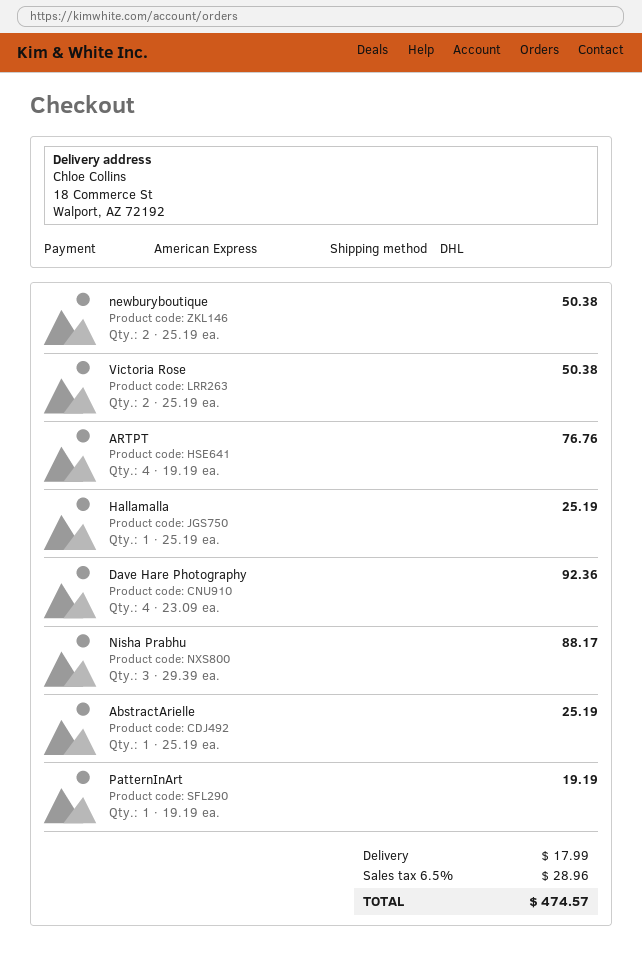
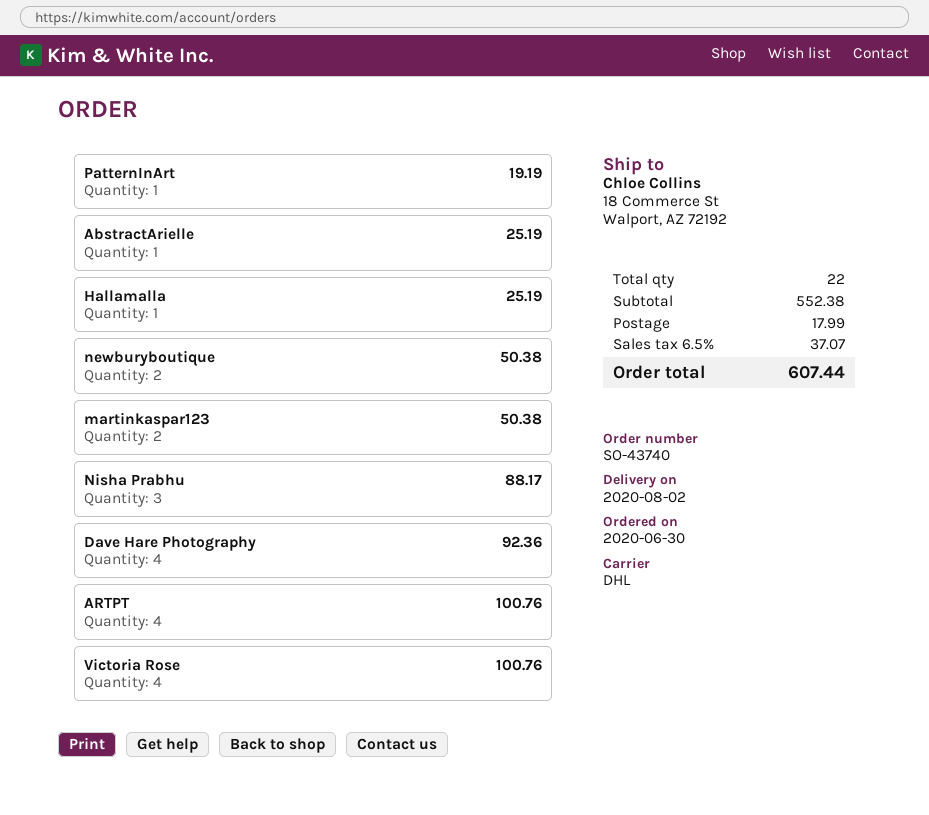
Victoria Rose: 2 for 50.38 -> 4 for 100.76
ARTPT: 4 for 76.76 -> 4 for 100.76
martinkaspar123: none -> 2 for 50.38
tax: 6.5% = 28.96 -> 6.5% = 37.07
total: 474.57 -> 607.44

